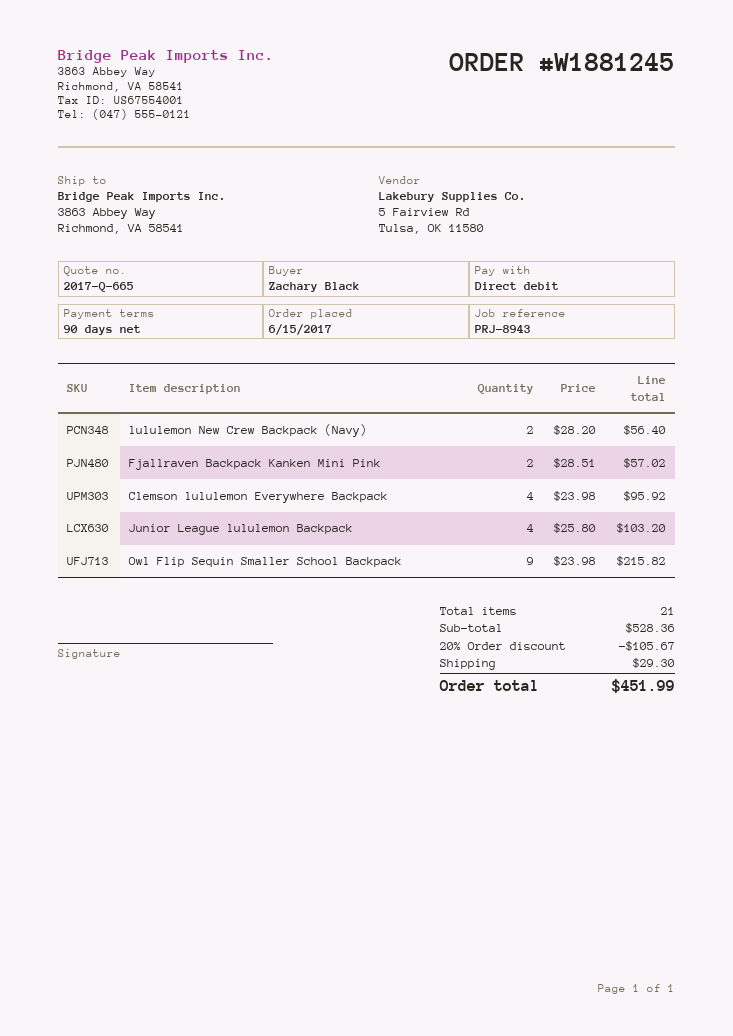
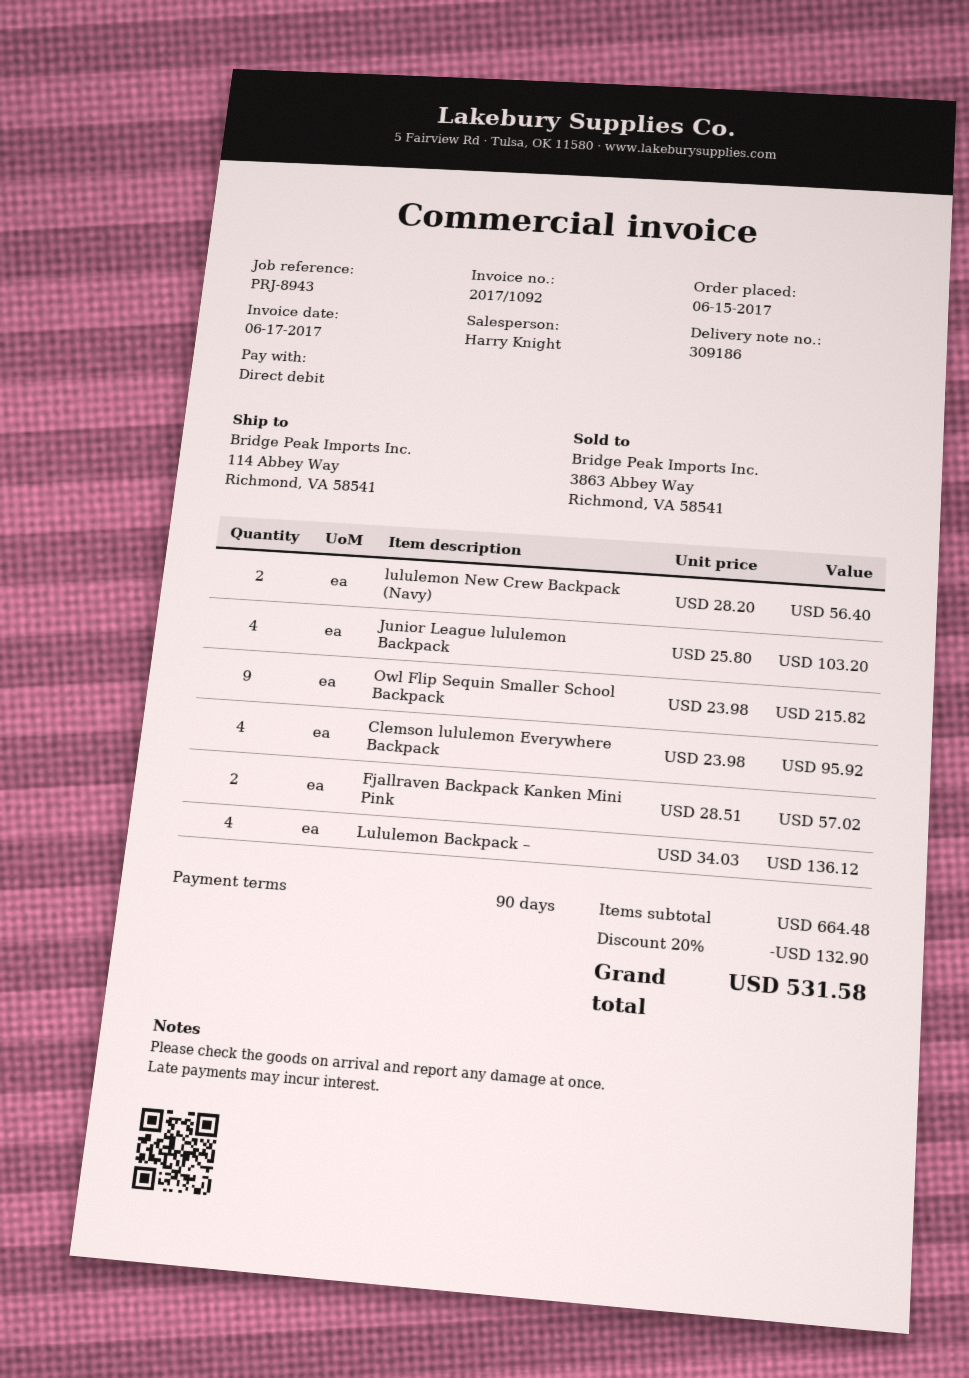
ship to: 3863 Abbey Way, Richmond, VA 58541 -> 114 Abbey Way, Richmond, VA 58541
Lululemon Backpack –: none -> 4 x 34.03 = 136.12
subtotal: 528.36 -> 664.48
discount: 20% = 105.67 -> 20% = 132.90
shipping: 29.30 -> none
total: 451.99 -> 531.58

